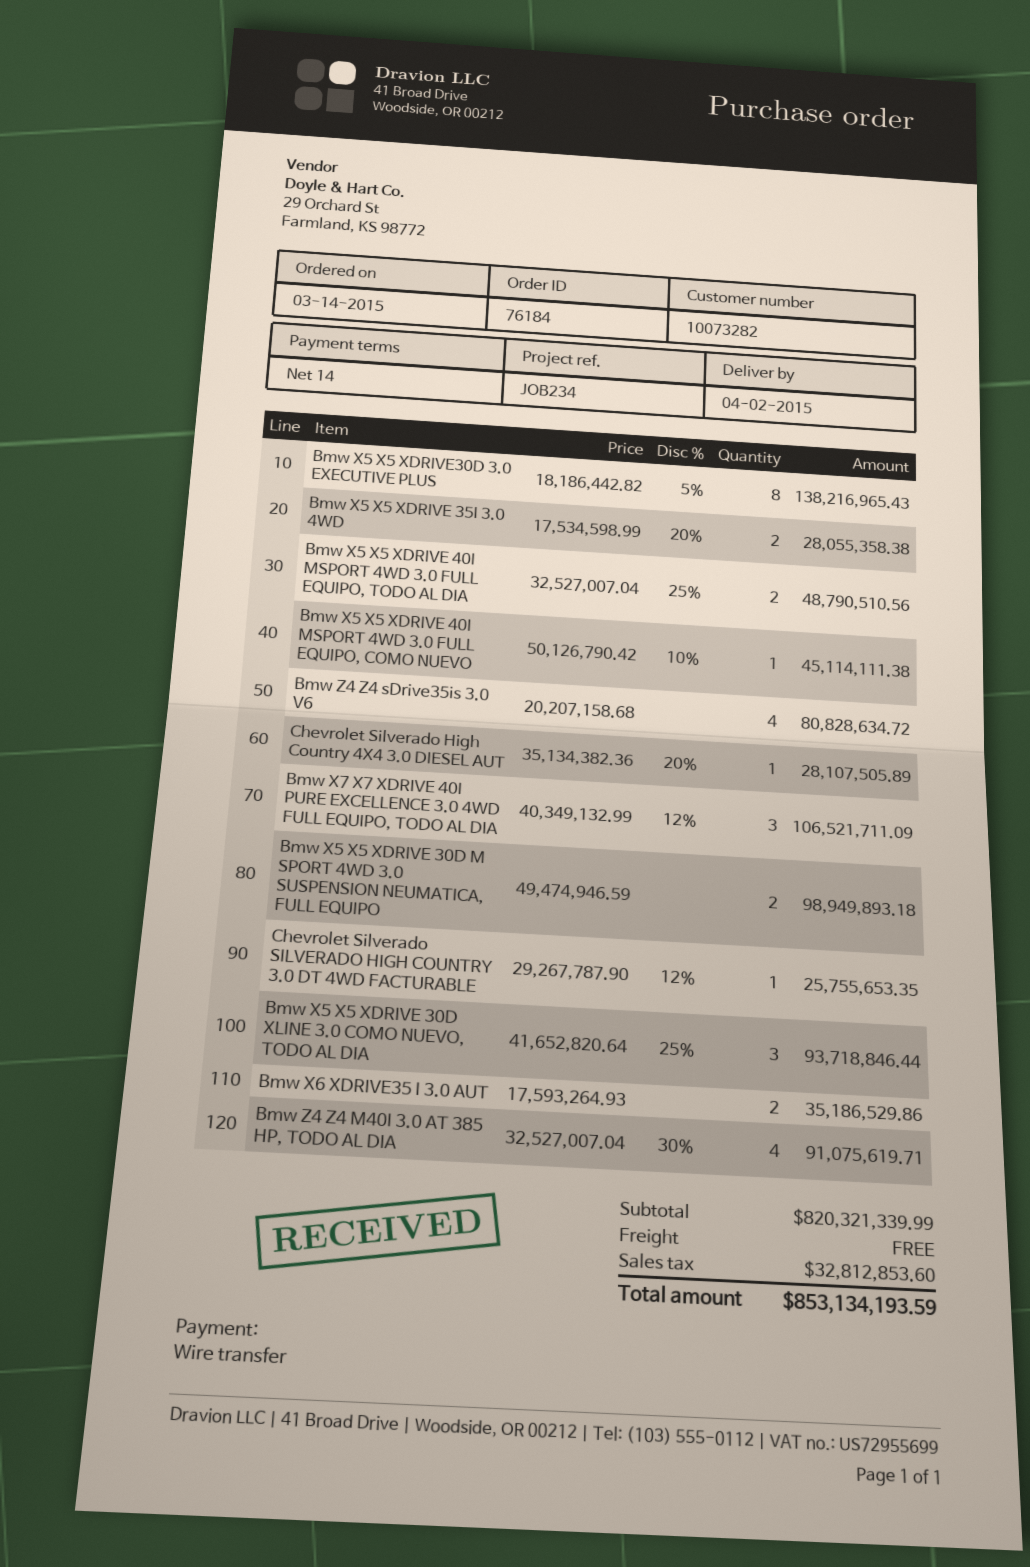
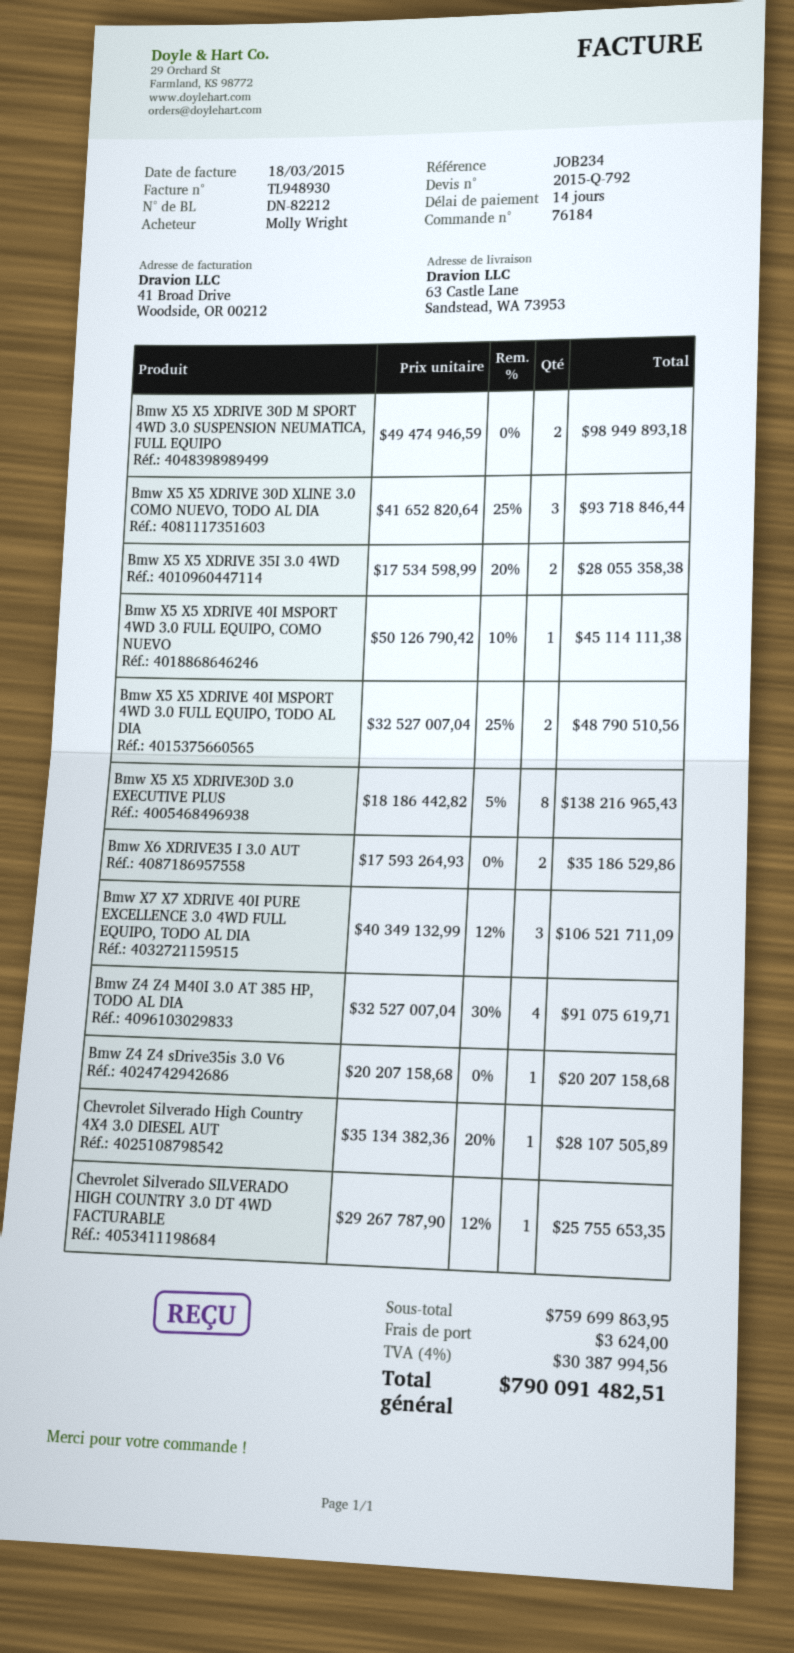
Bmw Z4 Z4 sDrive35is 3.0 V6: 4 x 20207158.68 = 80828634.72 -> 1 x 20207158.68 = 20207158.68
subtotal: 820321339.99 -> 759699863.95
shipping: 0.00 -> 3624.00
tax: 32812853.60 -> 30387994.56
total: 853134193.59 -> 790091482.51

